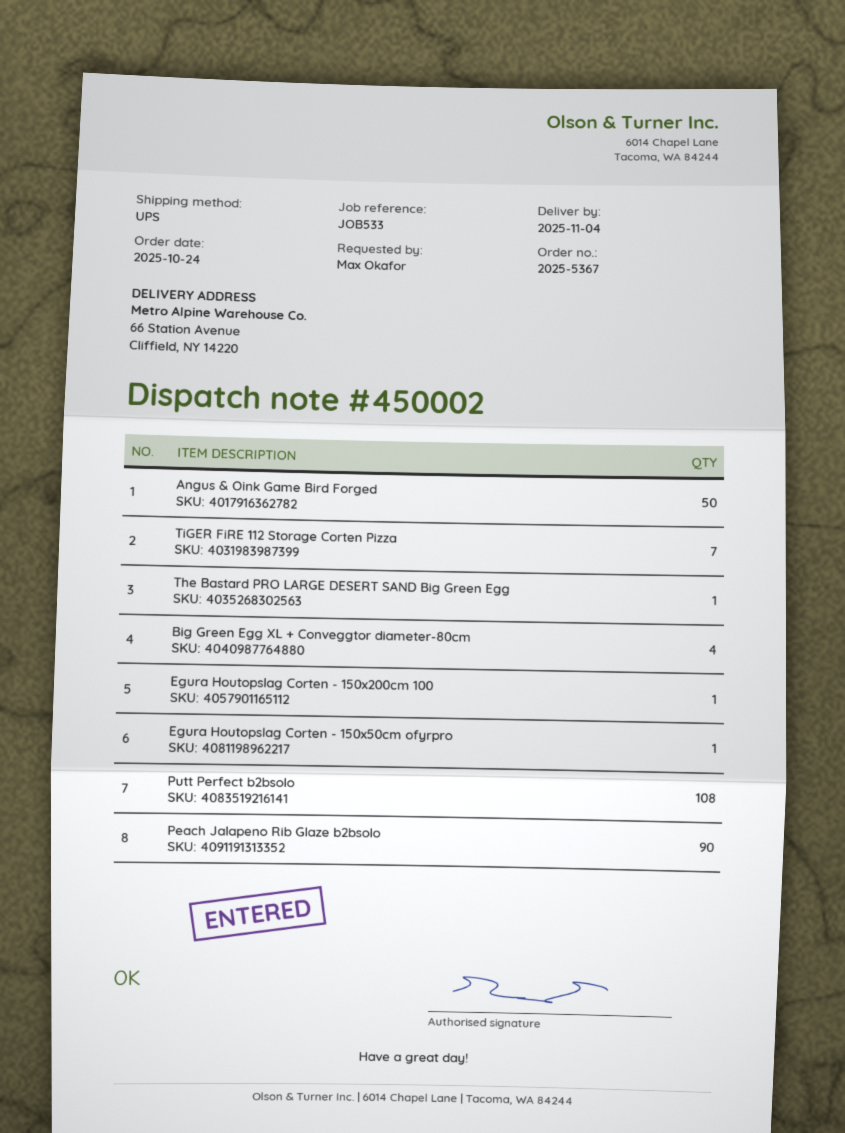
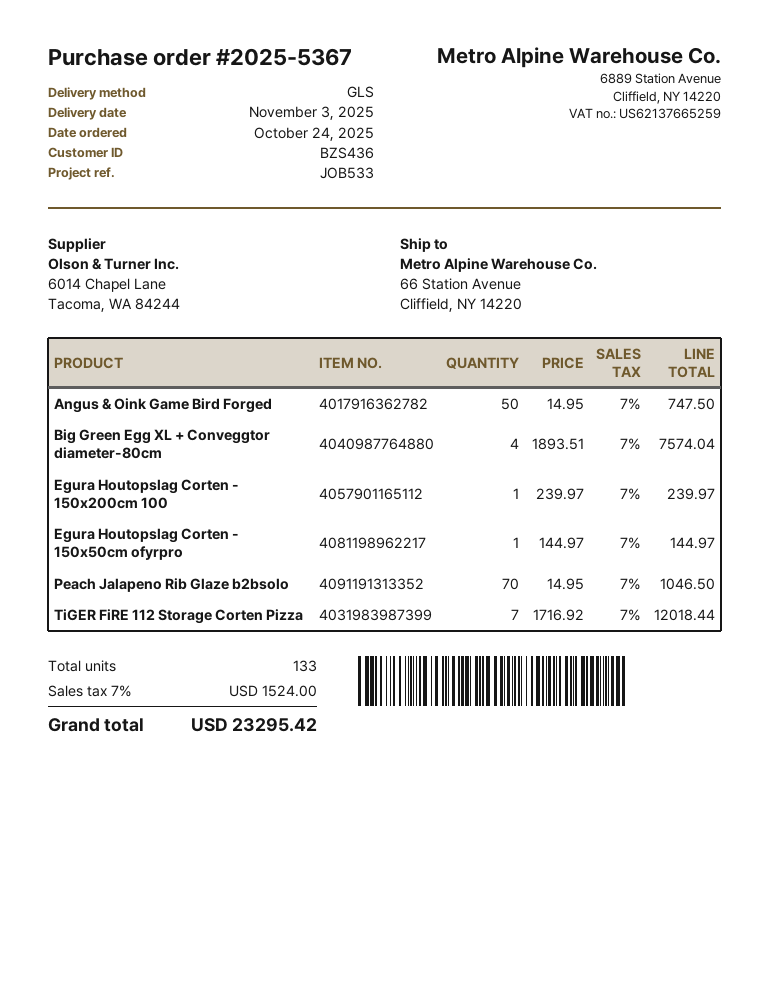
delivery date: 2025-11-04 -> 2025-11-03
shipping method: UPS -> GLS
The Bastard PRO LARGE DESERT SAND Big Green Egg: 1 -> none
Putt Perfect b2bsolo: 108 -> none
Peach Jalapeno Rib Glaze b2bsolo: 90 -> 70

